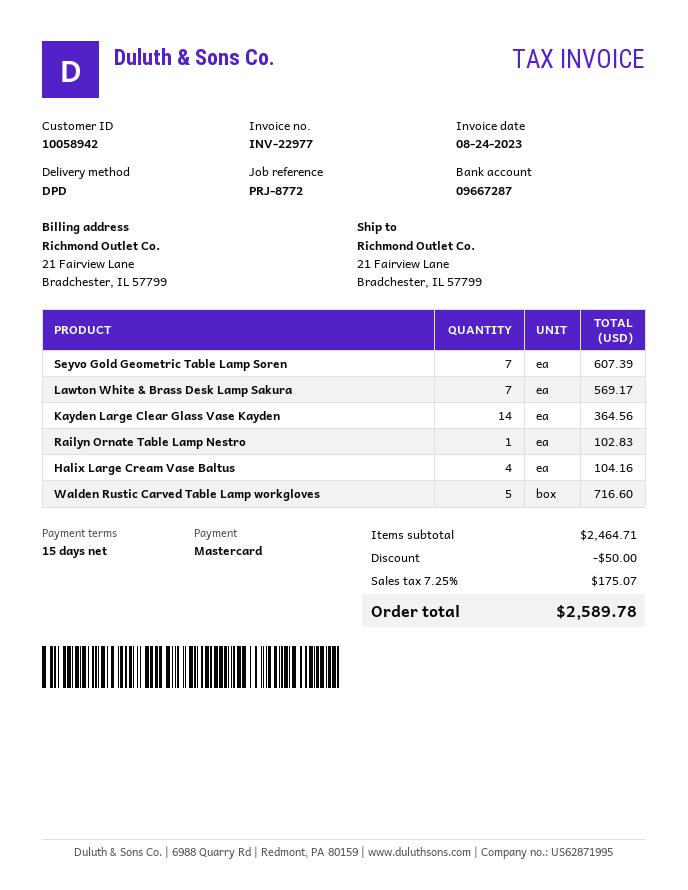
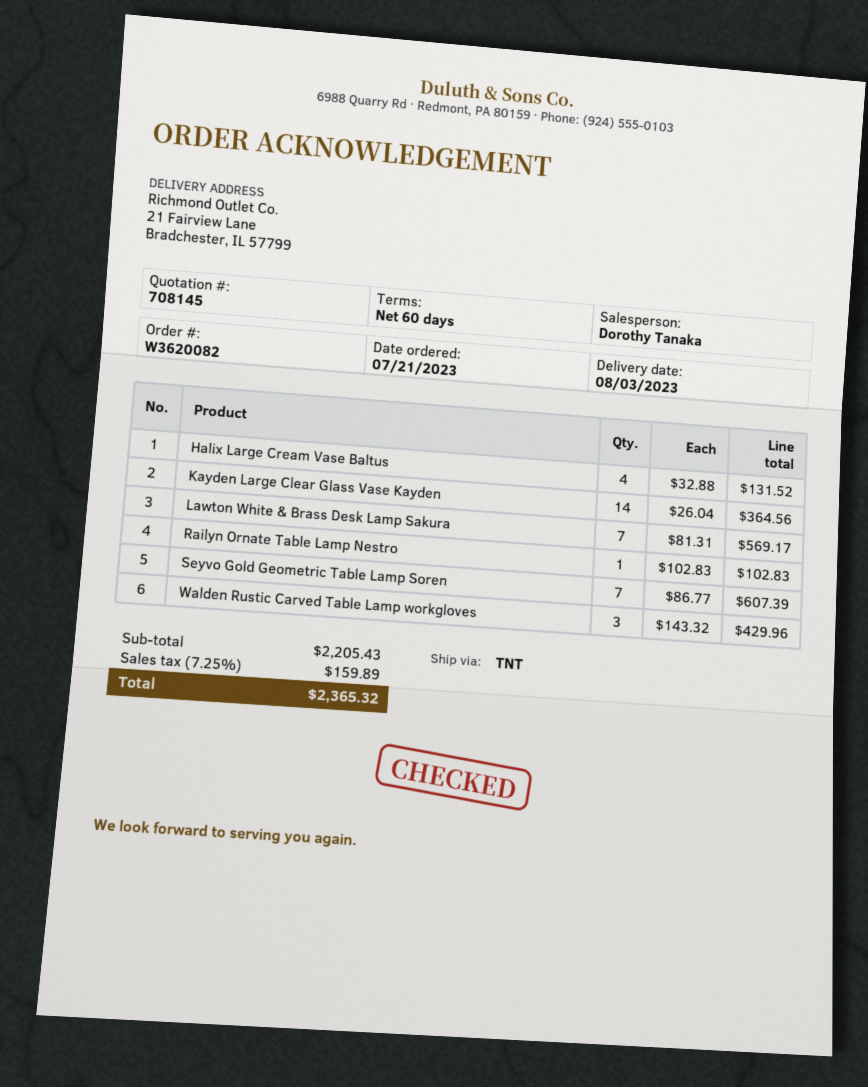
payment terms: 15 days -> 60 days
shipping method: DPD -> TNT
Halix Large Cream Vase Baltus: 4 for 104.16 -> 4 for 131.52
Walden Rustic Carved Table Lamp workgloves: 5 for 716.60 -> 3 for 429.96
subtotal: 2464.71 -> 2205.43
discount: 50.00 -> none
tax: 7.25% = 175.07 -> 7.25% = 159.89
total: 2589.78 -> 2365.32

